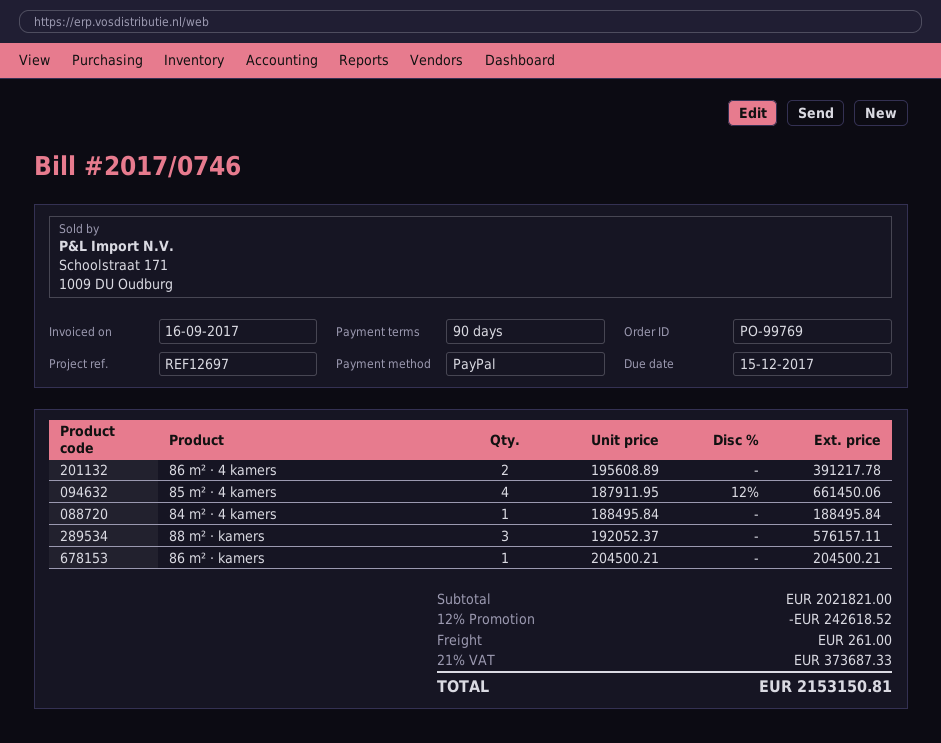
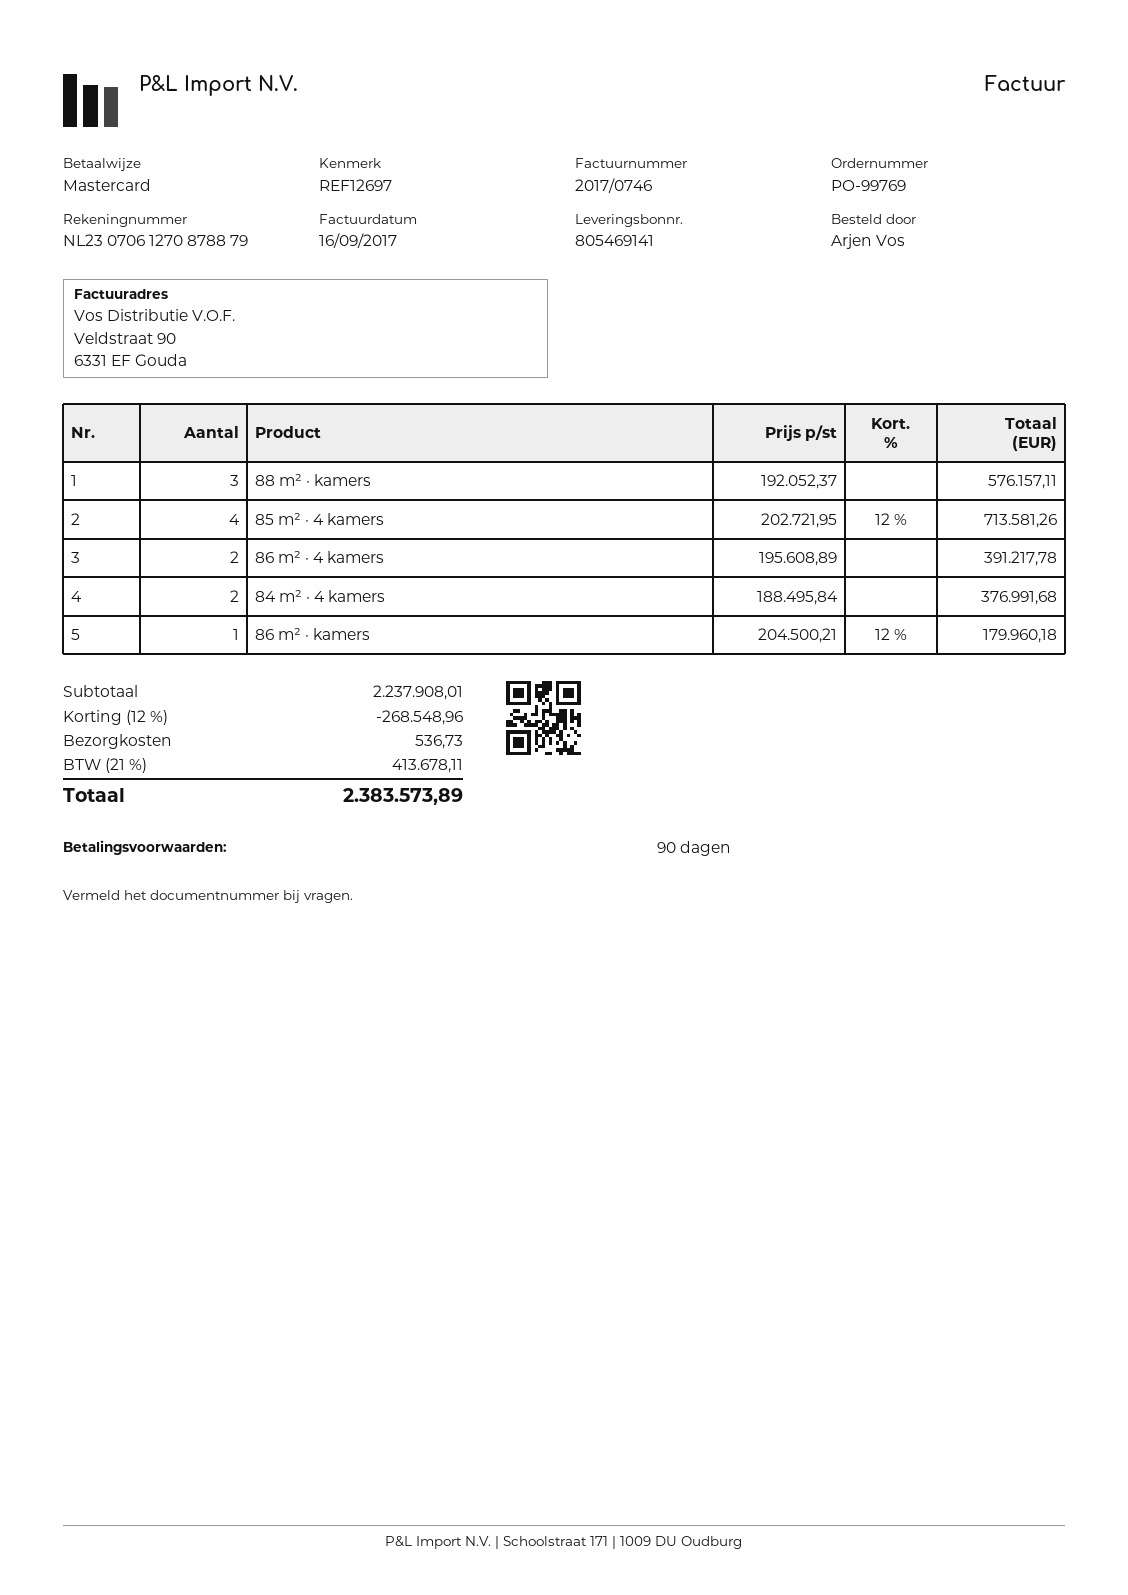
payment method: PayPal -> Mastercard
85 m² · 4 kamers: 4 x 187911.95 - 12% = 661450.06 -> 4 x 202721.95 - 12% = 713581.26
84 m² · 4 kamers: 1 x 188495.84 = 188495.84 -> 2 x 188495.84 = 376991.68
86 m² · kamers: 1 x 204500.21 = 204500.21 -> 1 x 204500.21 - 12% = 179960.18
subtotal: 2021821.00 -> 2237908.01
discount: 12% = 242618.52 -> 12% = 268548.96
shipping: 261.00 -> 536.73
tax: 21% = 373687.33 -> 21% = 413678.11
total: 2153150.81 -> 2383573.89

